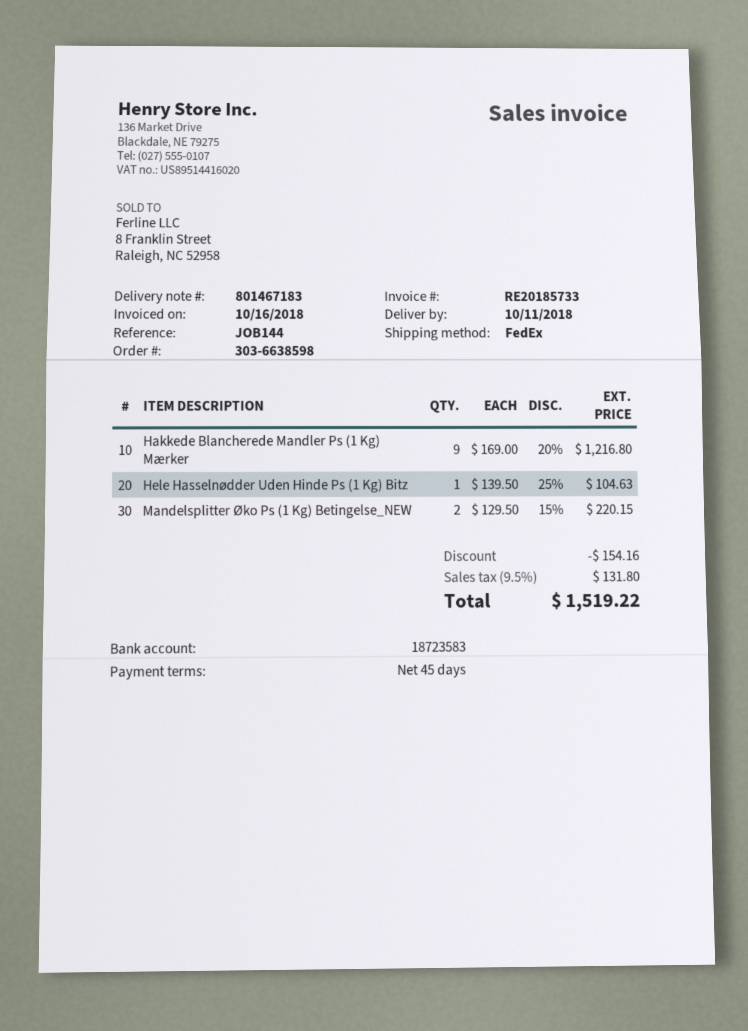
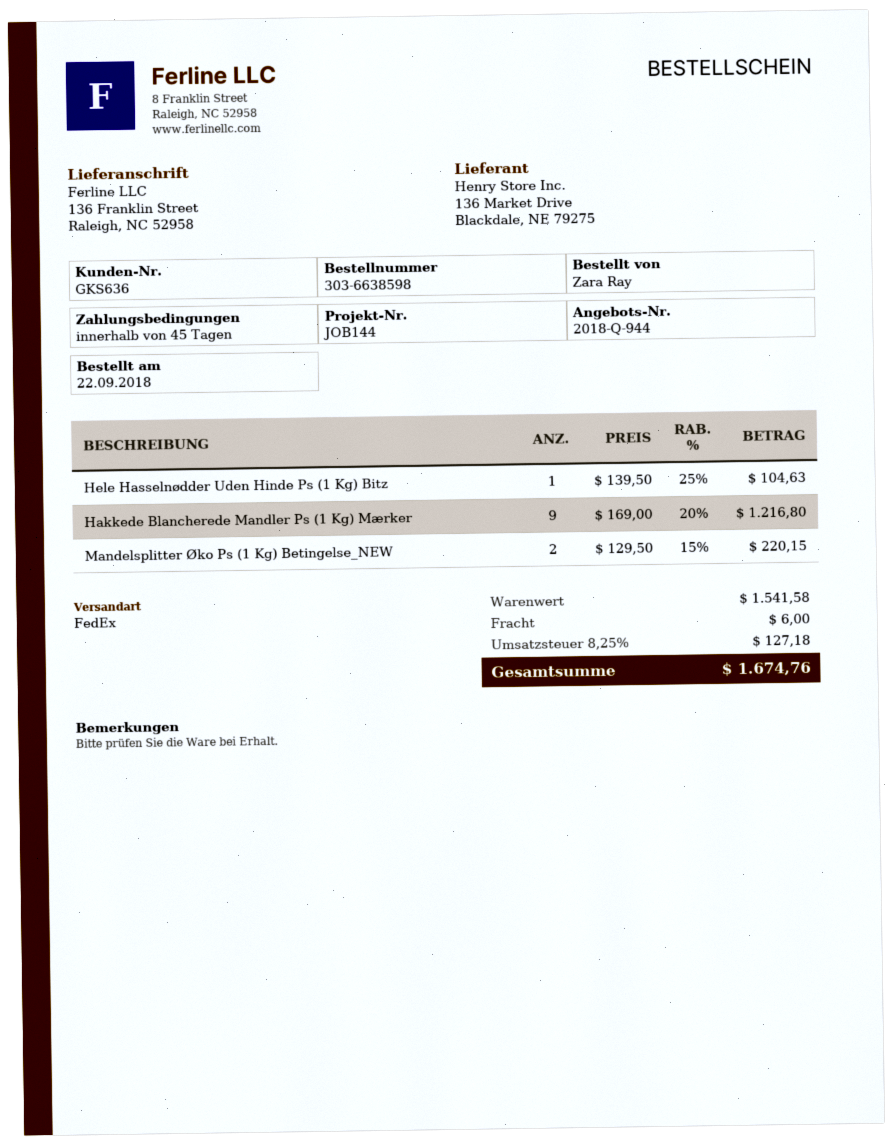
discount: 154.16 -> none
shipping: none -> 6.00
tax: 9.5% = 131.80 -> 8.25% = 127.18
total: 1519.22 -> 1674.76

